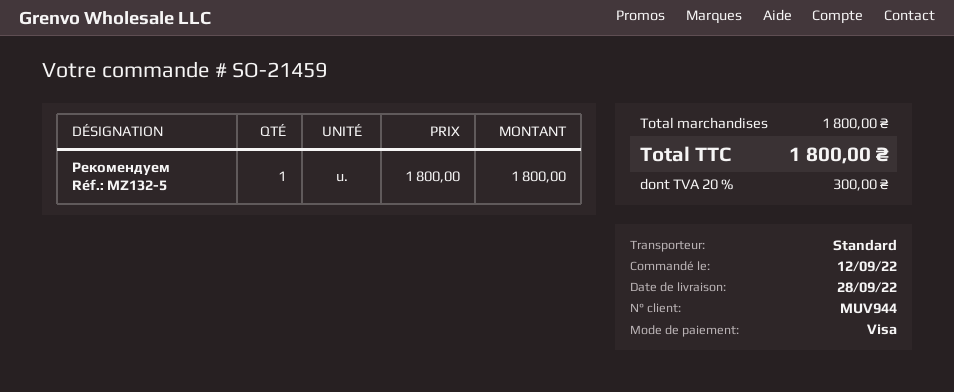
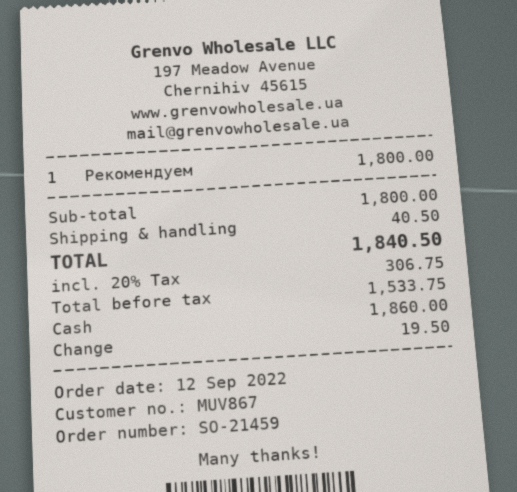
customer number: MUV944 -> MUV867
payment method: Visa -> cash
shipping: none -> 40.50
tax: 20% = 300.00 -> 20% = 306.75
total: 1800.00 -> 1840.50

